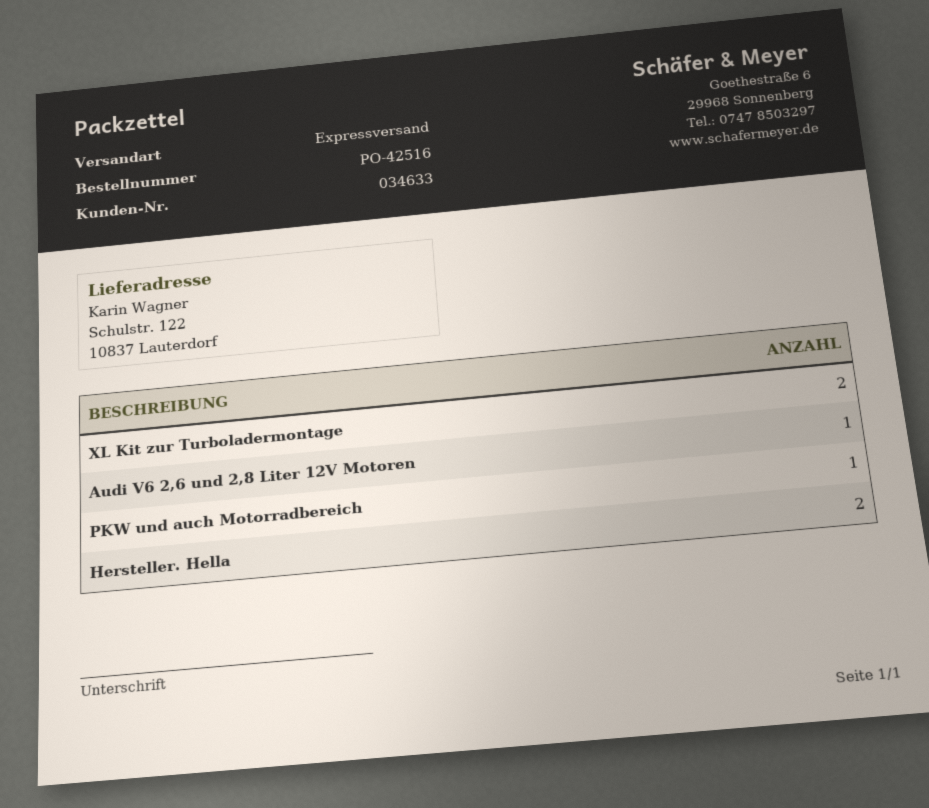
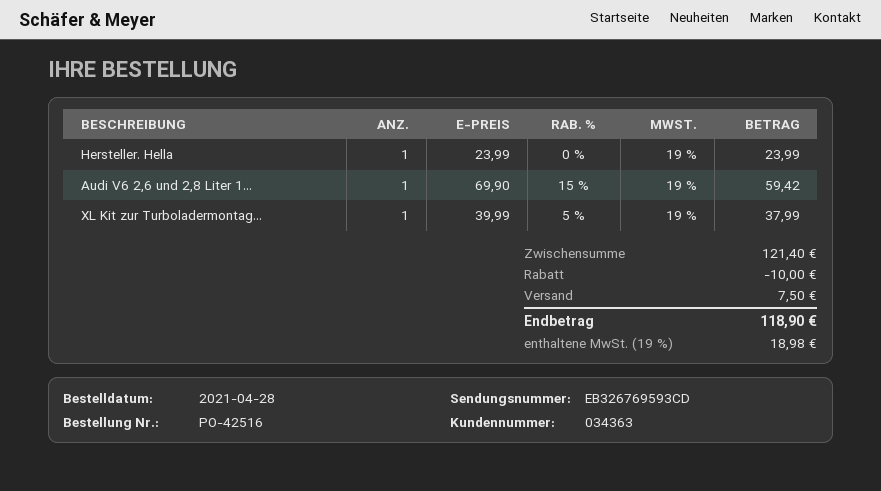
customer number: 034633 -> 034363
XL Kit zur Turboladermontage: 2 -> 1
PKW und auch Motorradbereich: 1 -> none
Hersteller. Hella: 2 -> 1

